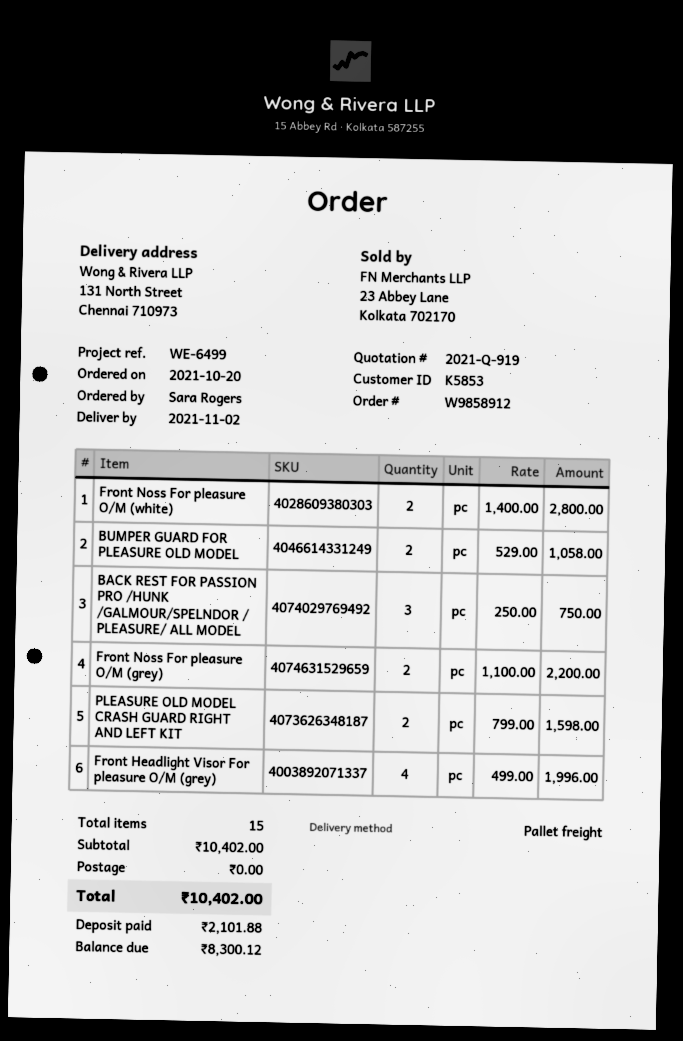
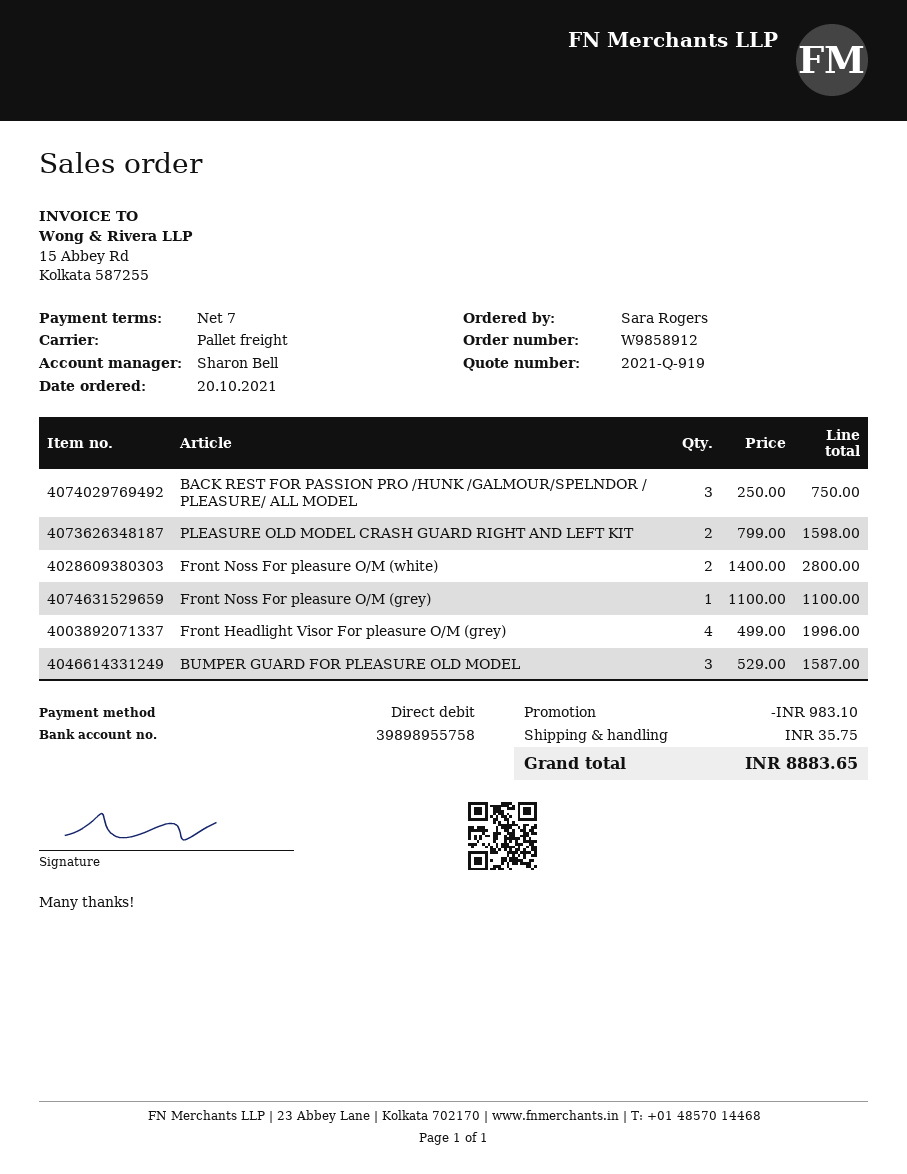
BUMPER GUARD FOR PLEASURE OLD MODEL: 2 x 529.00 = 1058.00 -> 3 x 529.00 = 1587.00
Front Noss For pleasure O/M (grey): 2 x 1100.00 = 2200.00 -> 1 x 1100.00 = 1100.00
discount: none -> 983.10
shipping: 0.00 -> 35.75
total: 10402.00 -> 8883.65

